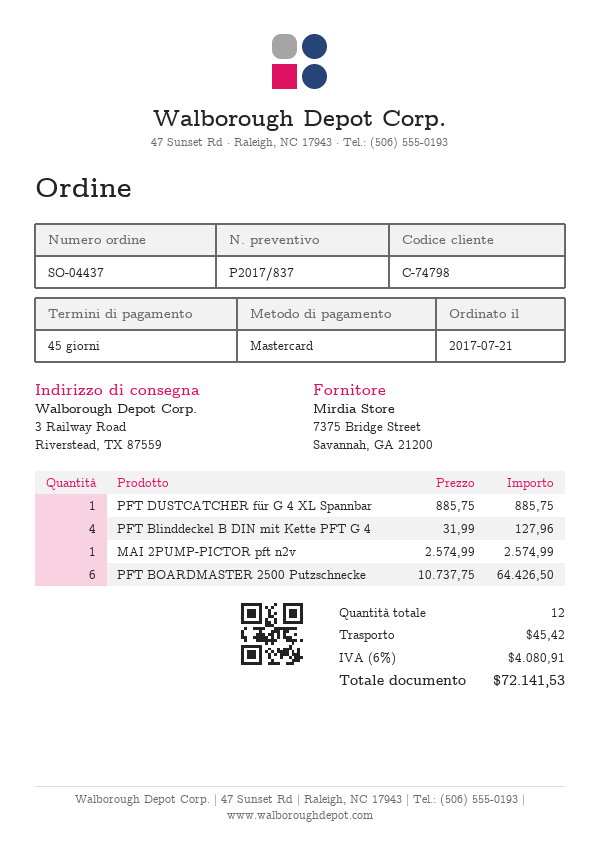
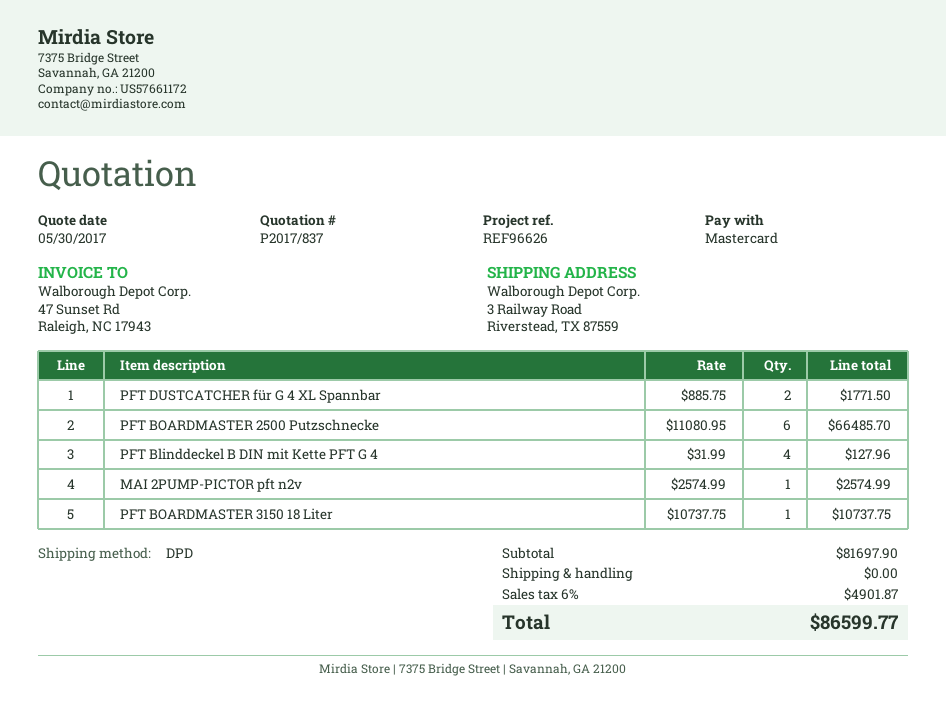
PFT DUSTCATCHER für G 4 XL Spannbar: 1 x 885.75 = 885.75 -> 2 x 885.75 = 1771.50
PFT BOARDMASTER 2500 Putzschnecke: 6 x 10737.75 = 64426.50 -> 6 x 11080.95 = 66485.70
PFT BOARDMASTER 3150 18 Liter: none -> 1 x 10737.75 = 10737.75
shipping: 45.42 -> 0.00
tax: 6% = 4080.91 -> 6% = 4901.87
total: 72141.53 -> 86599.77

